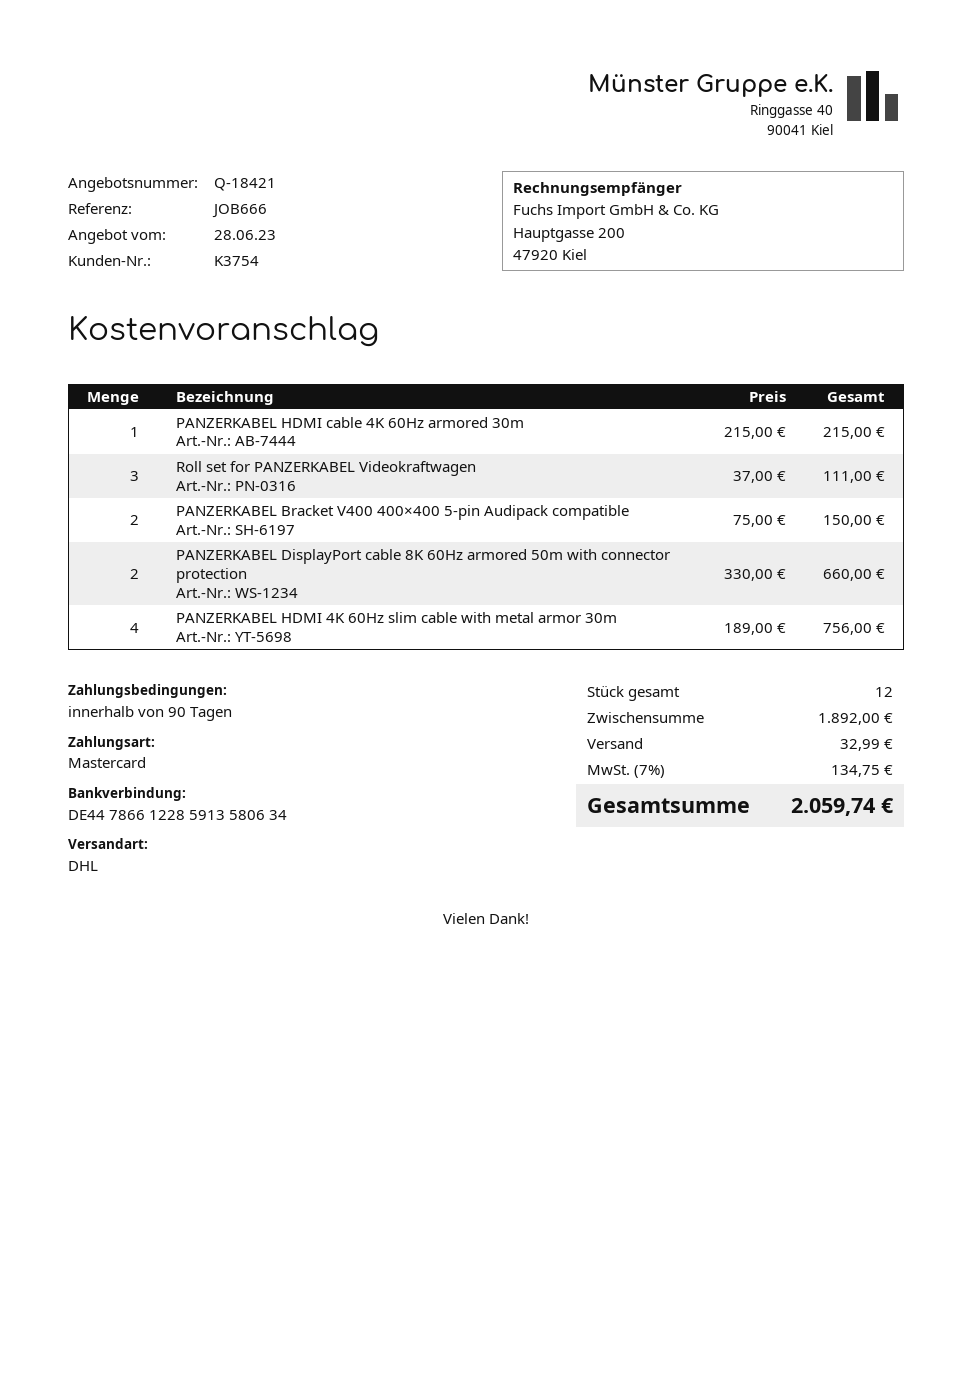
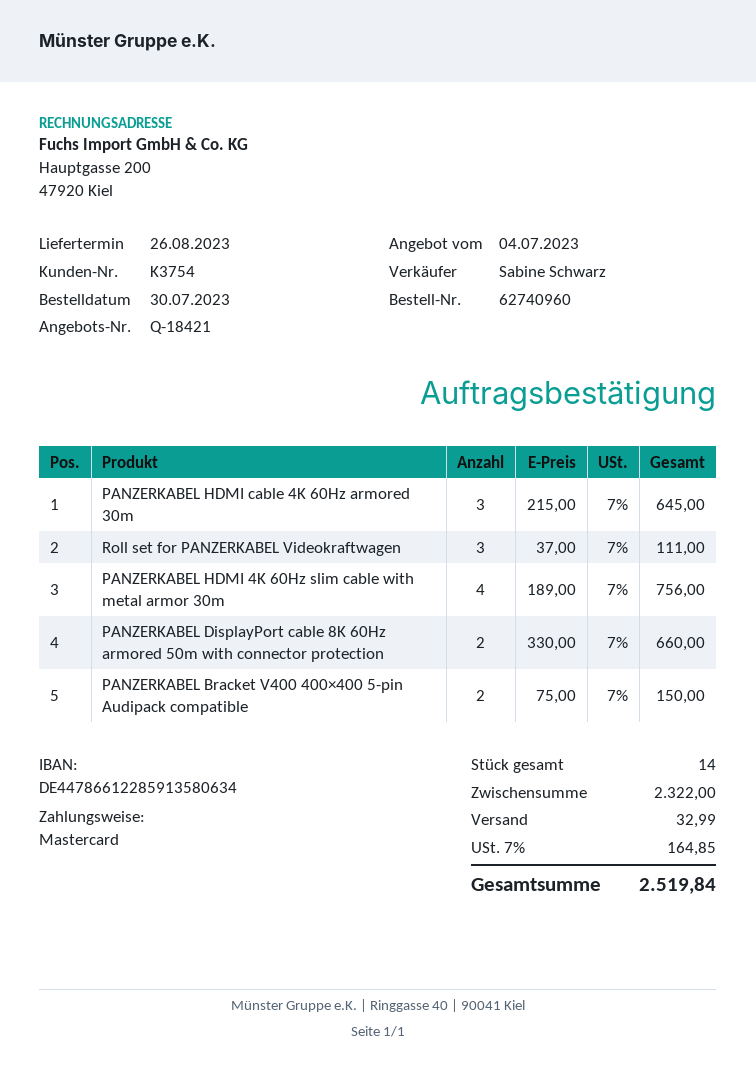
quote date: 2023-06-28 -> 2023-07-04
PANZERKABEL HDMI cable 4K 60Hz armored 30m: 1 x 215.00 = 215.00 -> 3 x 215.00 = 645.00
total quantity: 12 -> 14
subtotal: 1892.00 -> 2322.00
tax: 7% = 134.75 -> 7% = 164.85
total: 2059.74 -> 2519.84

